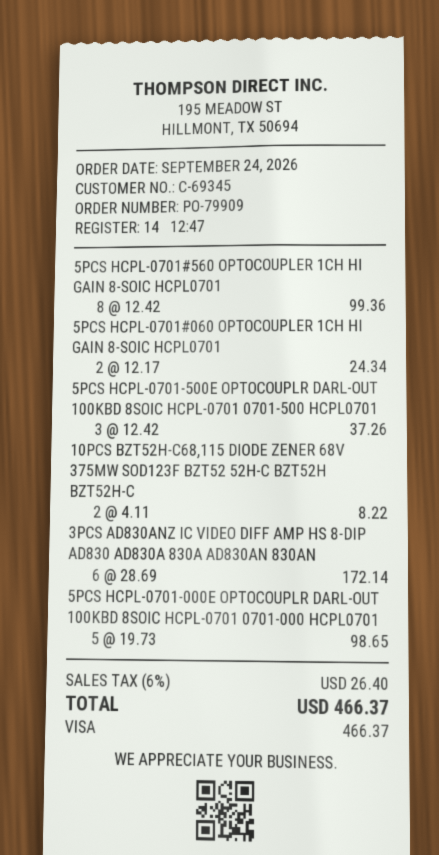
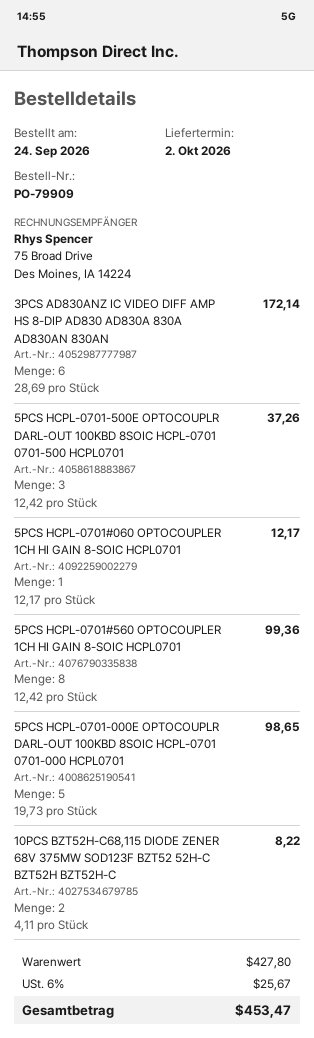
5PCS HCPL-0701#060 OPTOCOUPLER 1CH HI GAIN 8-SOIC HCPL0701: 2 x 12.17 = 24.34 -> 1 x 12.17 = 12.17
tax: 6% = 26.40 -> 6% = 25.67
total: 466.37 -> 453.47

